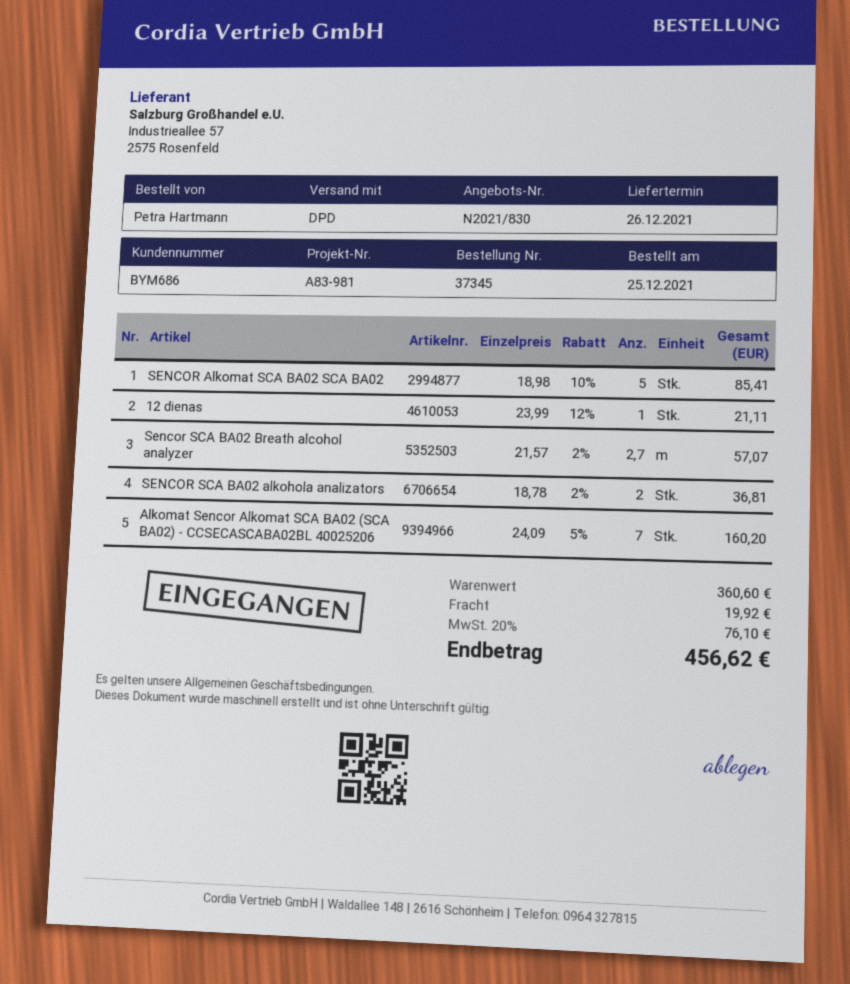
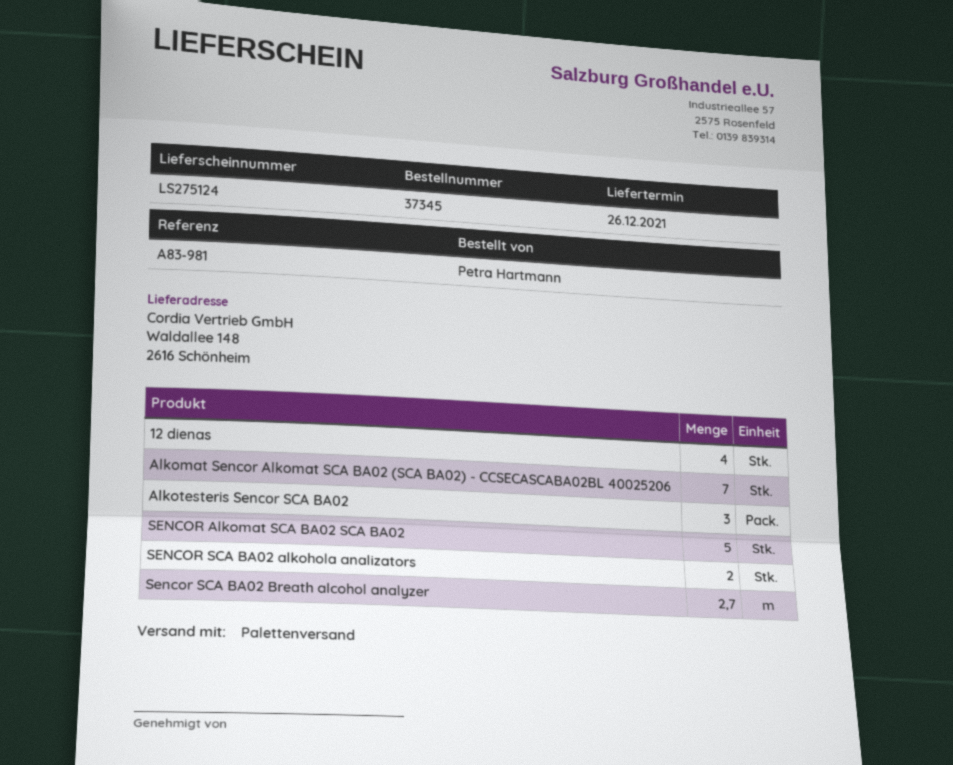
shipping method: DPD -> pallet freight
12 dienas: 1 -> 4
Alkotesteris Sencor SCA BA02: none -> 3

